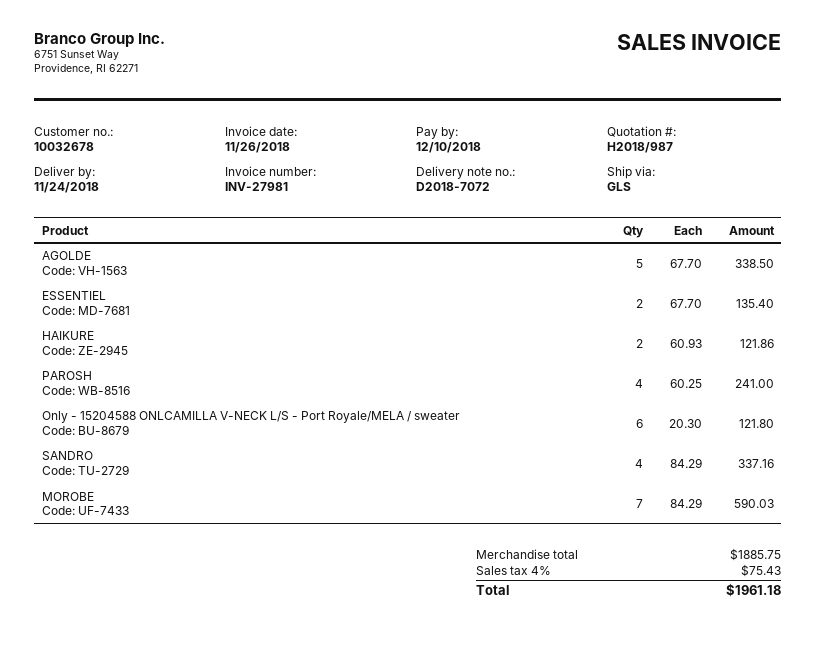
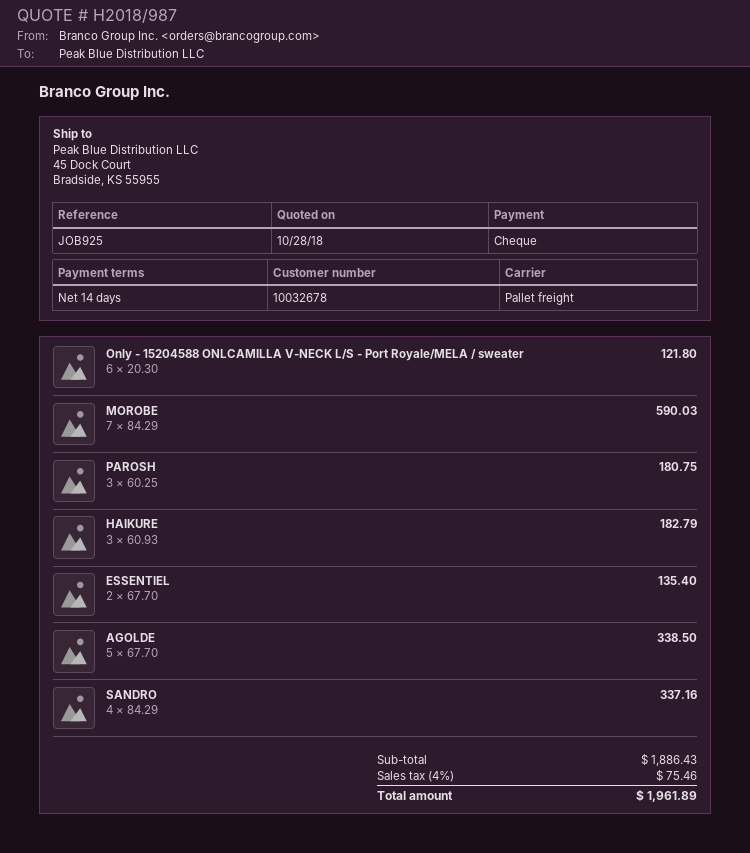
shipping method: GLS -> pallet freight
HAIKURE: 2 x 60.93 = 121.86 -> 3 x 60.93 = 182.79
PAROSH: 4 x 60.25 = 241.00 -> 3 x 60.25 = 180.75
subtotal: 1885.75 -> 1886.43
tax: 4% = 75.43 -> 4% = 75.46
total: 1961.18 -> 1961.89

